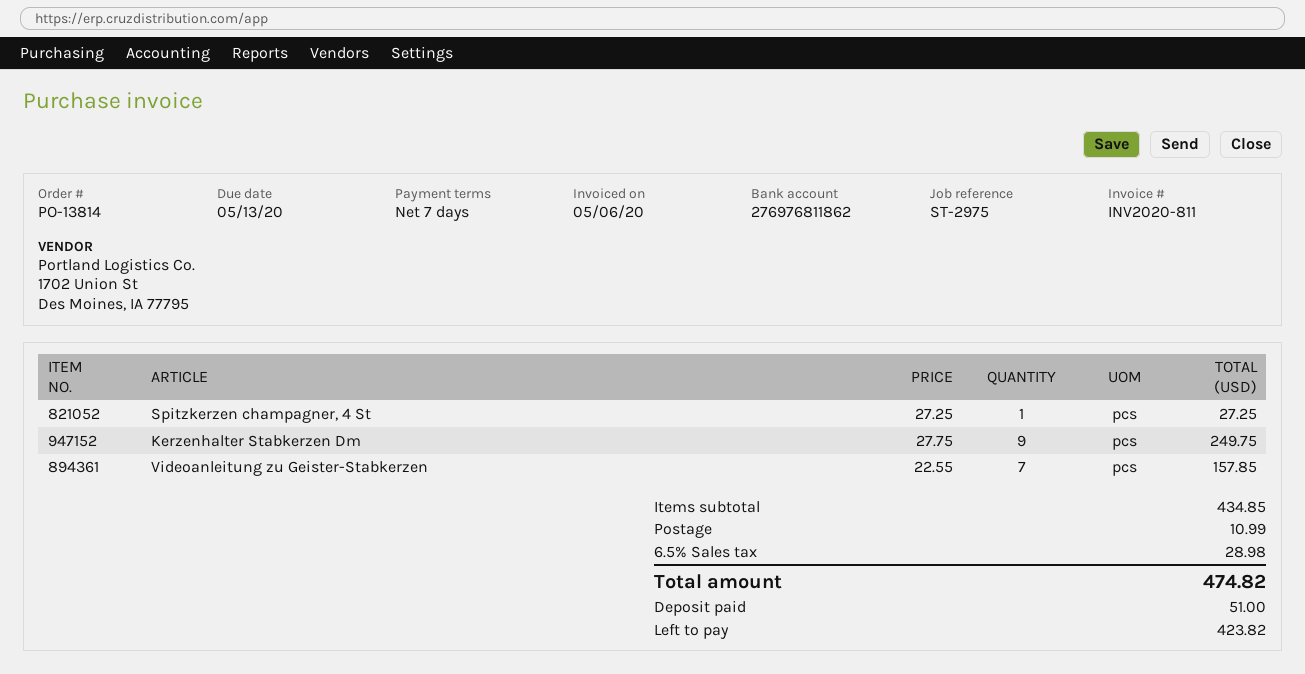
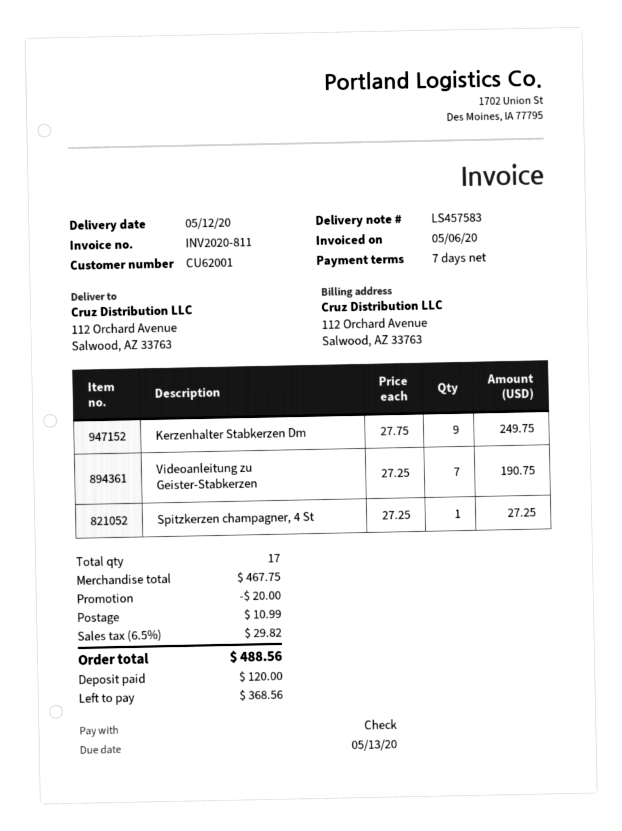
Videoanleitung zu Geister-Stabkerzen: 7 x 22.55 = 157.85 -> 7 x 27.25 = 190.75
subtotal: 434.85 -> 467.75
discount: none -> 20.00
tax: 6.5% = 28.98 -> 6.5% = 29.82
total: 474.82 -> 488.56
deposit: 51.00 -> 120.00
balance: 423.82 -> 368.56

